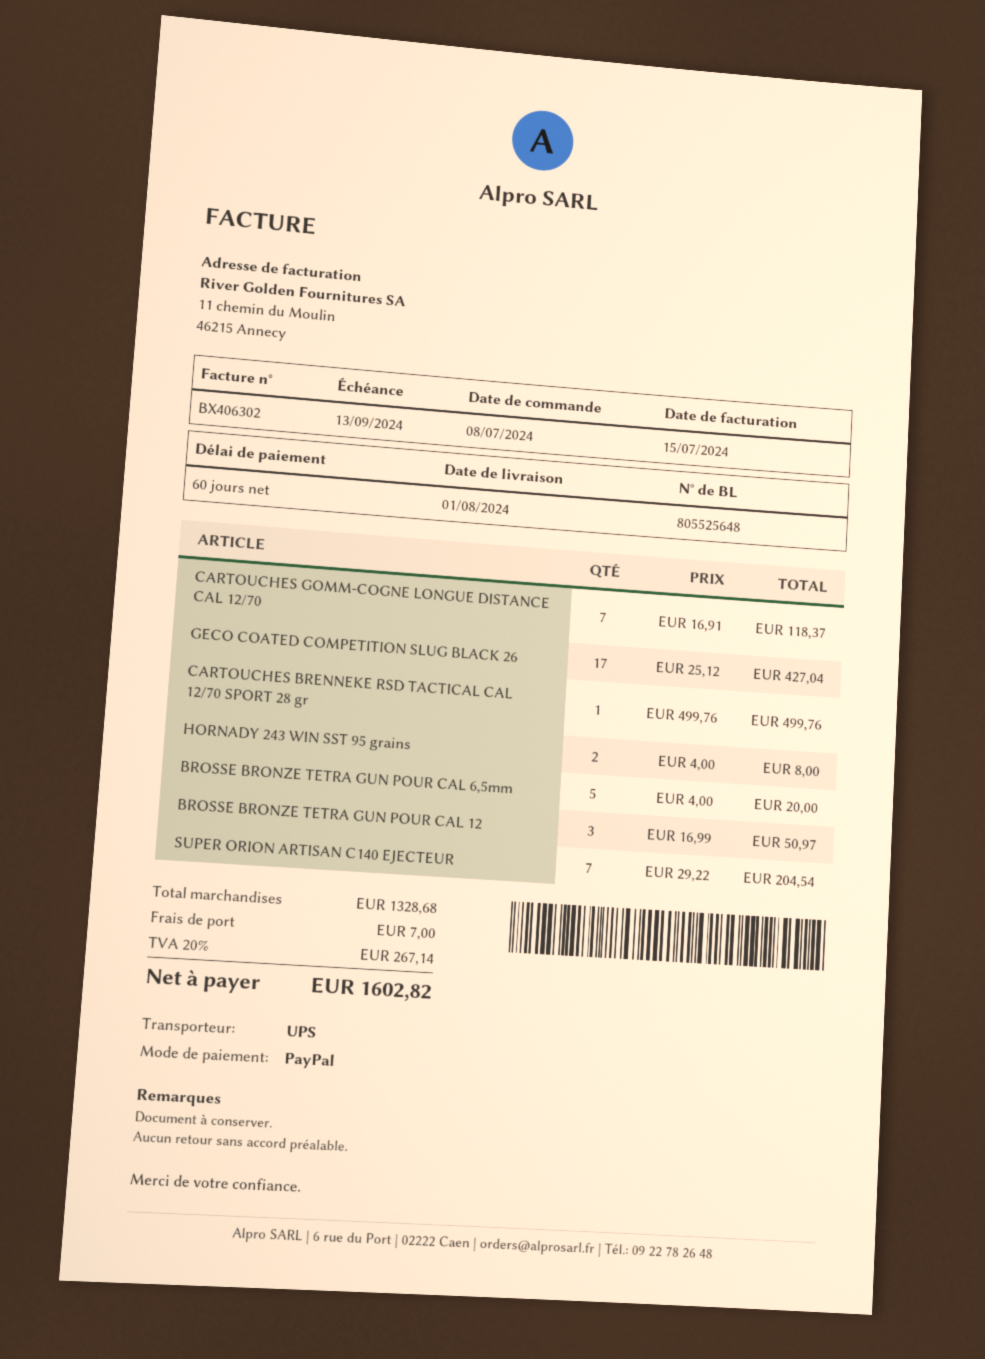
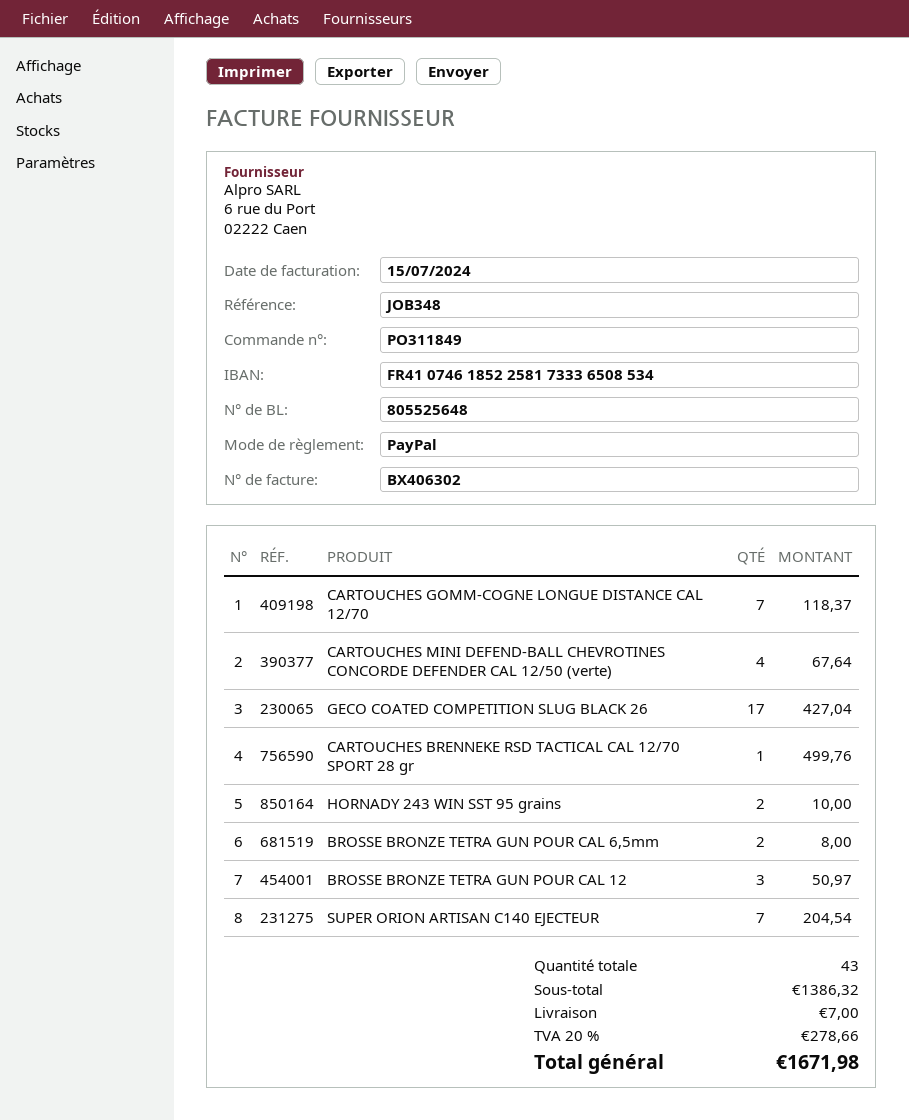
HORNADY 243 WIN SST 95 grains: 2 for 8.00 -> 2 for 10.00
BROSSE BRONZE TETRA GUN POUR CAL 6,5mm: 5 for 20.00 -> 2 for 8.00
CARTOUCHES MINI DEFEND-BALL CHEVROTINES CONCORDE DEFENDER CAL 12/50 (verte): none -> 4 for 67.64
subtotal: 1328.68 -> 1386.32
tax: 20% = 267.14 -> 20% = 278.66
total: 1602.82 -> 1671.98

